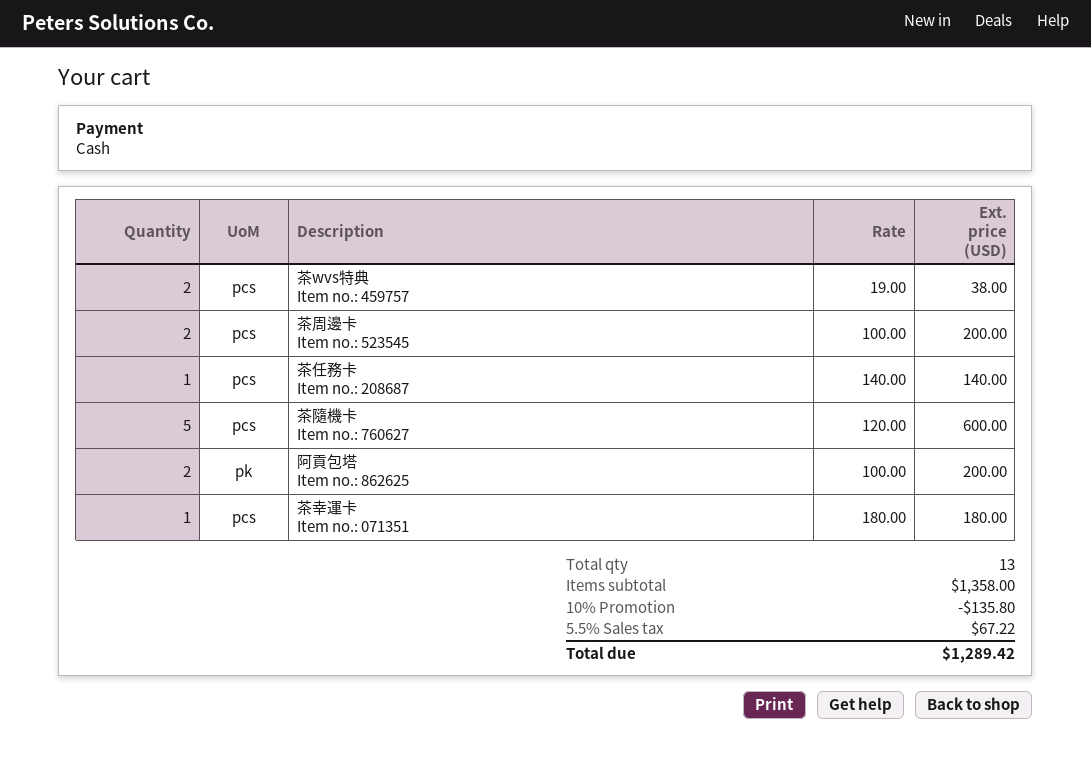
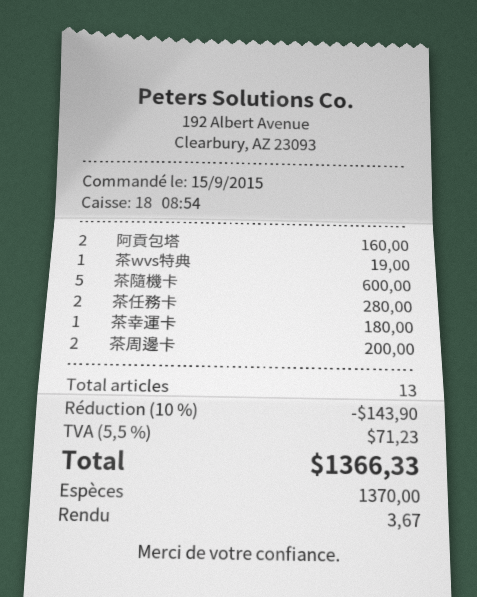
茶wvs特典: 2 for 38.00 -> 1 for 19.00
茶任務卡: 1 for 140.00 -> 2 for 280.00
阿貢包塔: 2 for 200.00 -> 2 for 160.00
discount: 10% = 135.80 -> 10% = 143.90
tax: 5.5% = 67.22 -> 5.5% = 71.23
total: 1289.42 -> 1366.33

